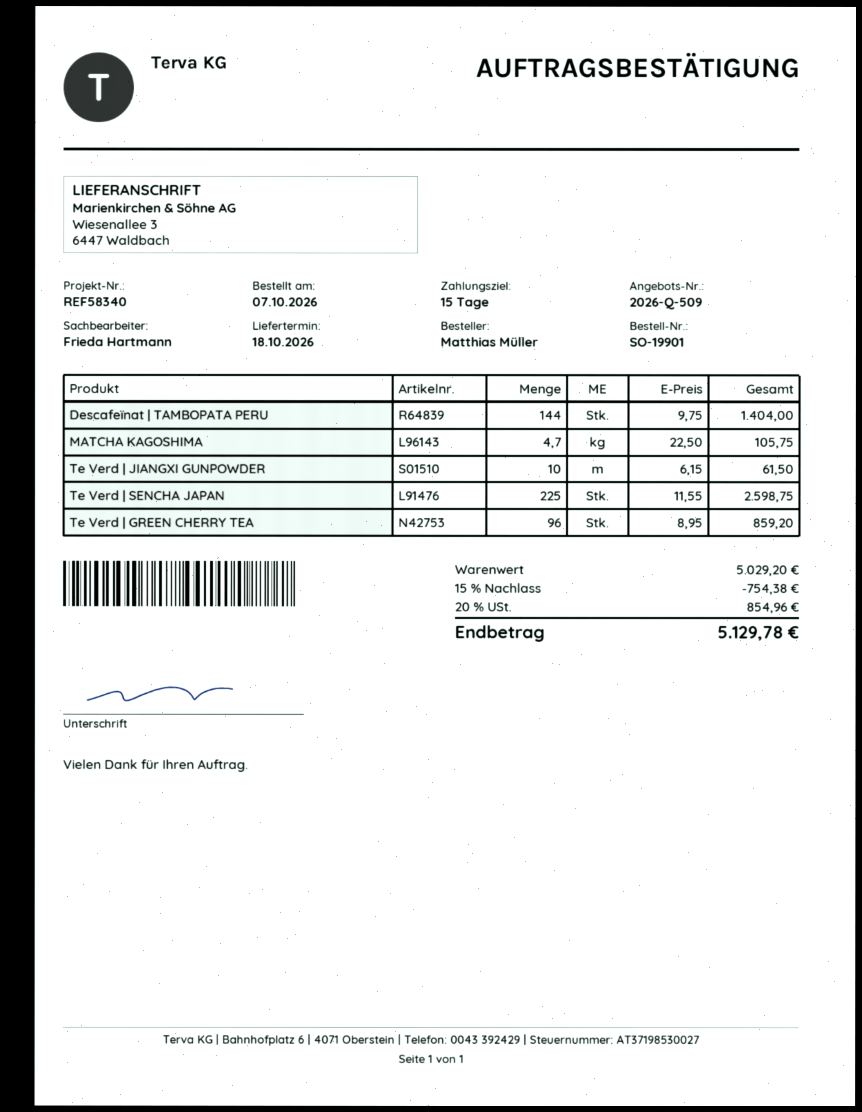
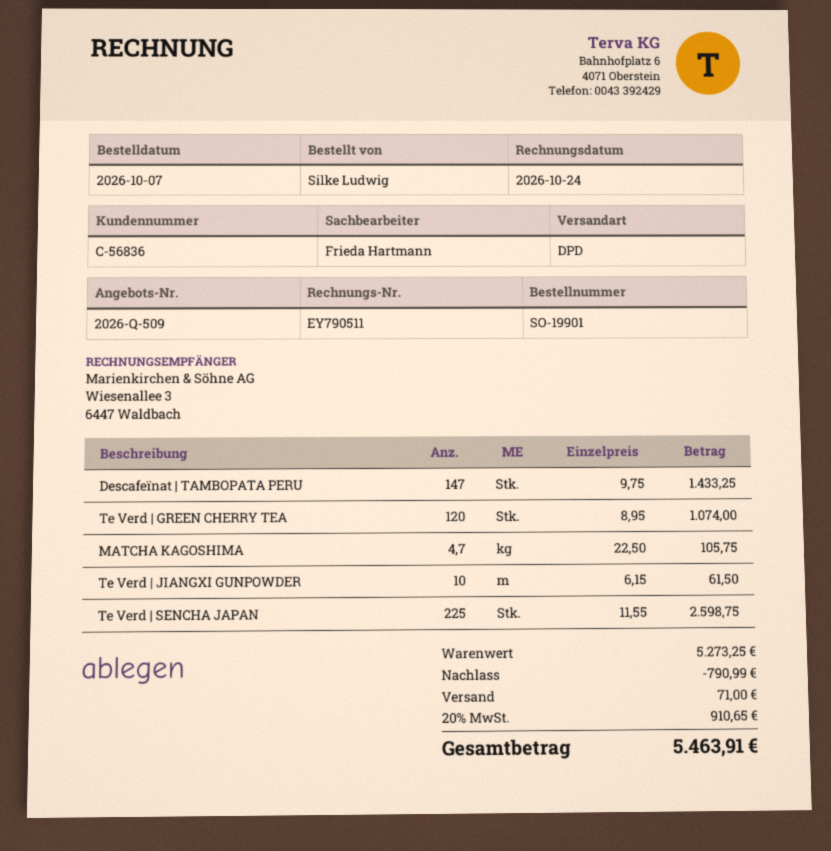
ordered by: Matthias Müller -> Silke Ludwig
Descafeïnat | TAMBOPATA PERU: 144 x 9.75 = 1404.00 -> 147 x 9.75 = 1433.25
Te Verd | GREEN CHERRY TEA: 96 x 8.95 = 859.20 -> 120 x 8.95 = 1074.00
subtotal: 5029.20 -> 5273.25
discount: 754.38 -> 790.99
shipping: none -> 71.00
tax: 20% = 854.96 -> 20% = 910.65
total: 5129.78 -> 5463.91

